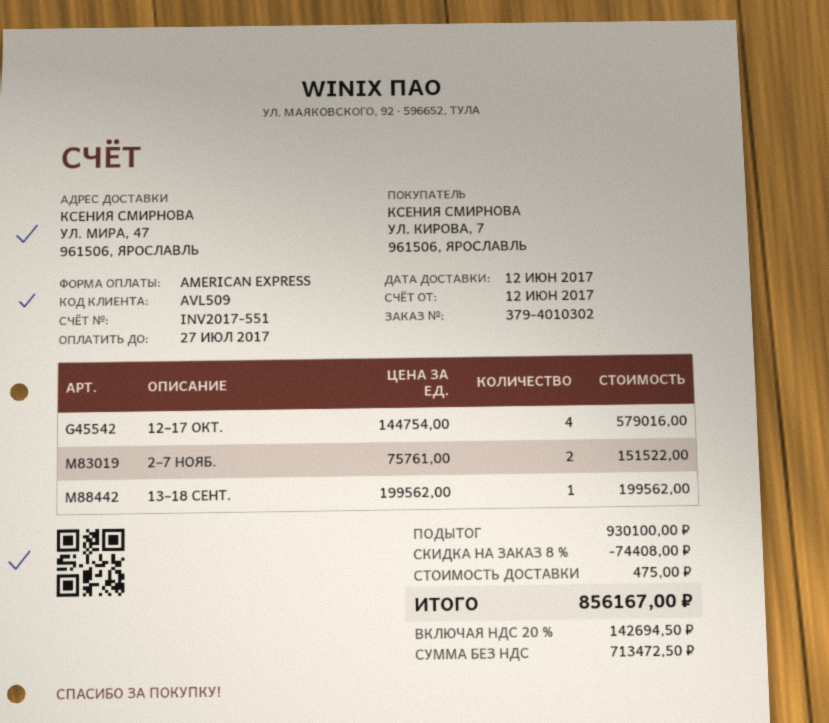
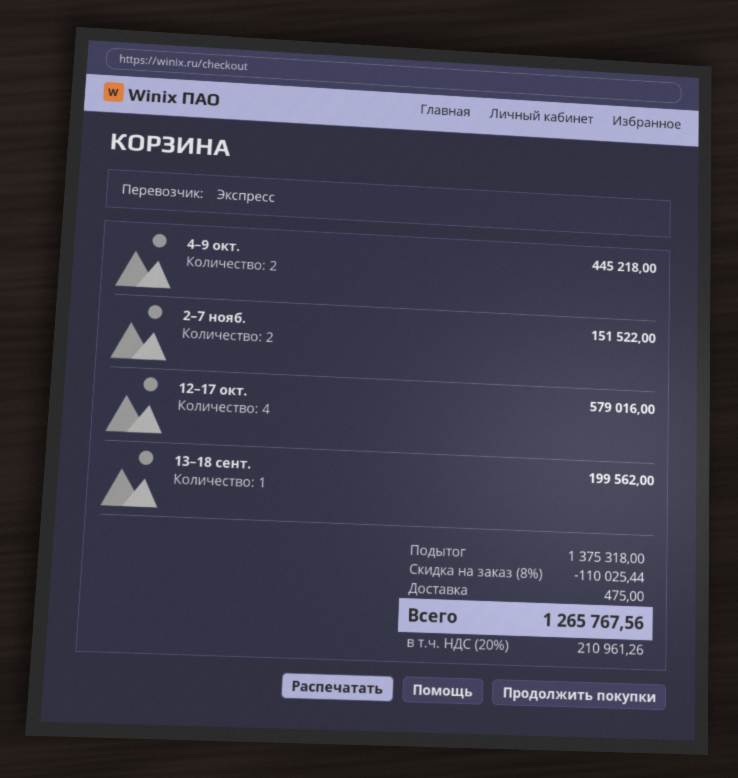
4–9 окт.: none -> 2 for 445218.00
subtotal: 930100.00 -> 1375318.00
discount: 8% = 74408.00 -> 8% = 110025.44
tax: 20% = 142694.50 -> 20% = 210961.26
total: 856167.00 -> 1265767.56

